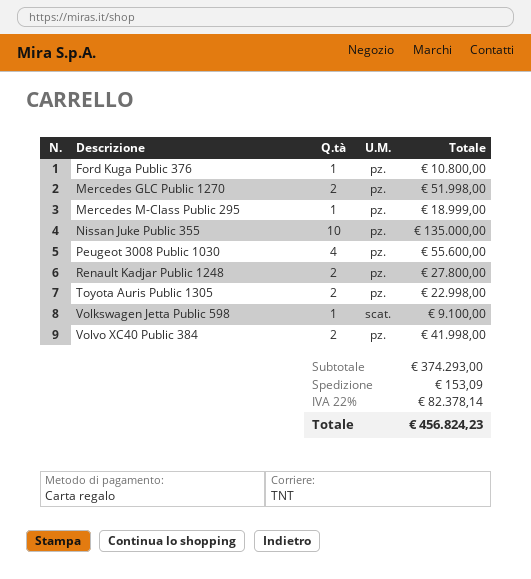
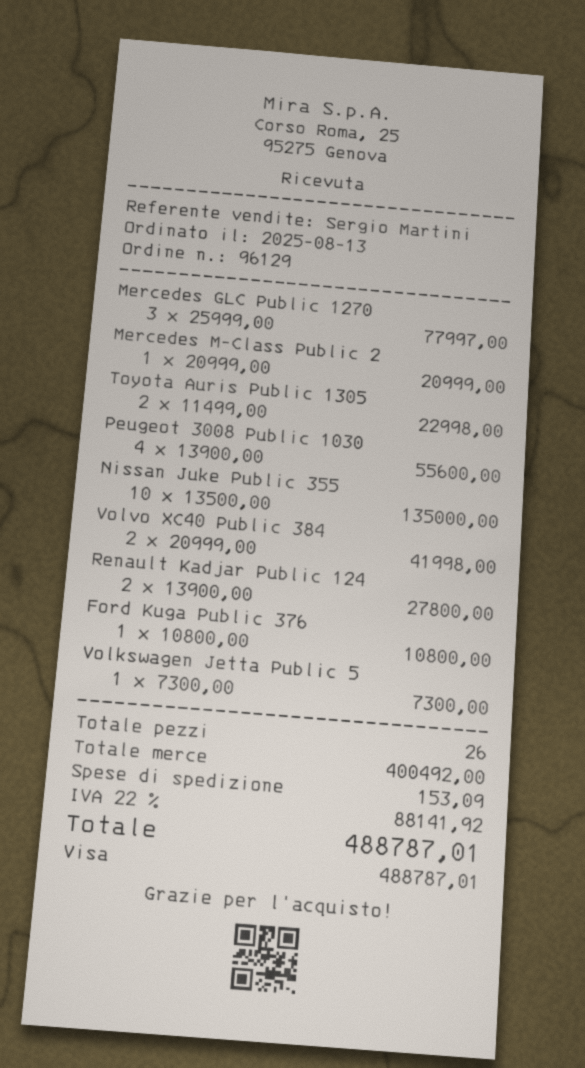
payment method: gift card -> Visa
Mercedes GLC Public 1270: 2 for 51998.00 -> 3 for 77997.00
Mercedes M-Class Public 295: 1 for 18999.00 -> 1 for 20999.00
Volkswagen Jetta Public 598: 1 for 9100.00 -> 1 for 7300.00
subtotal: 374293.00 -> 400492.00
tax: 22% = 82378.14 -> 22% = 88141.92
total: 456824.23 -> 488787.01

